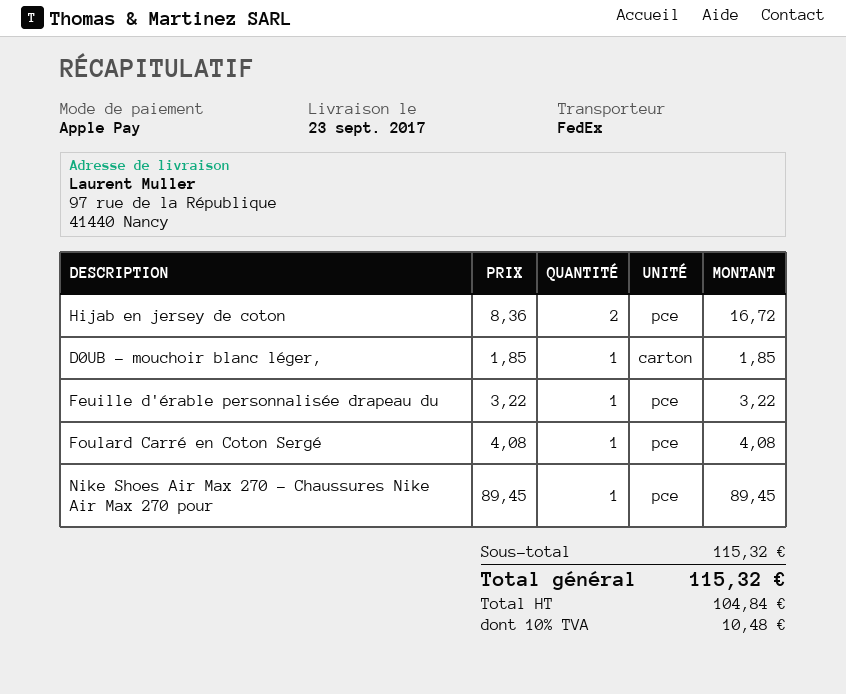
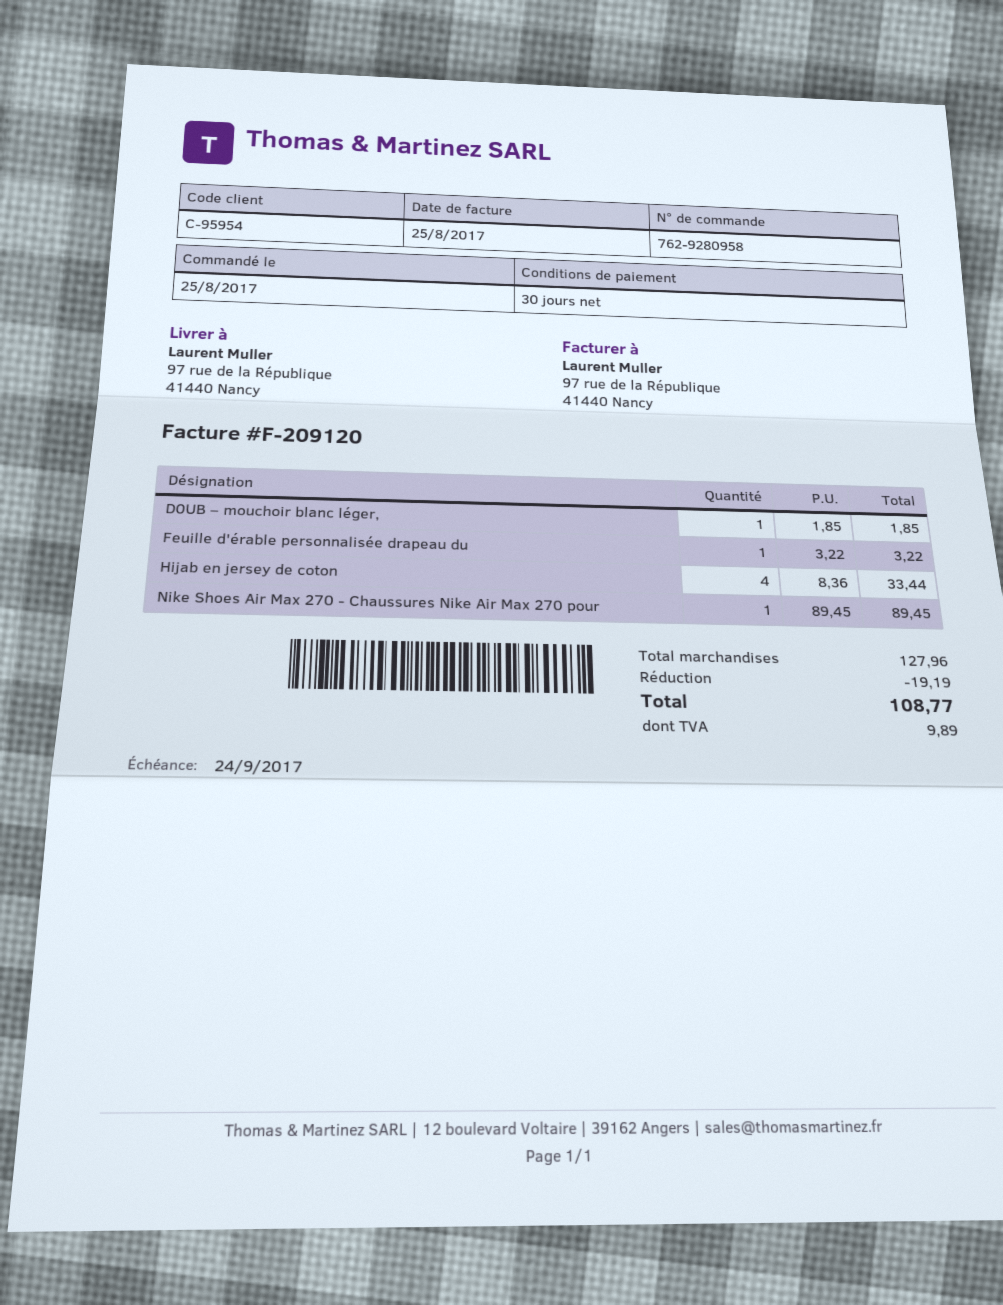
Hijab en jersey de coton: 2 x 8.36 = 16.72 -> 4 x 8.36 = 33.44
Foulard Carré en Coton Sergé: 1 x 4.08 = 4.08 -> none
subtotal: 115.32 -> 127.96
discount: none -> 19.19
tax: 10.48 -> 9.89
total: 115.32 -> 108.77

